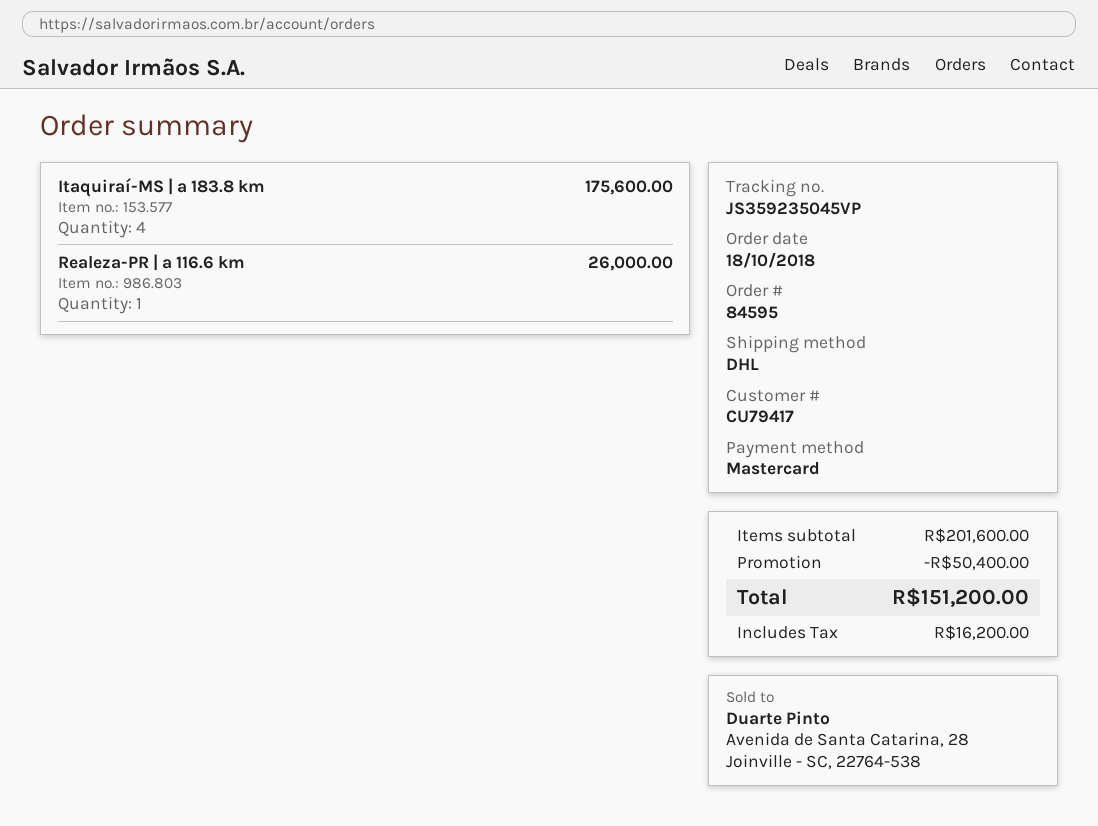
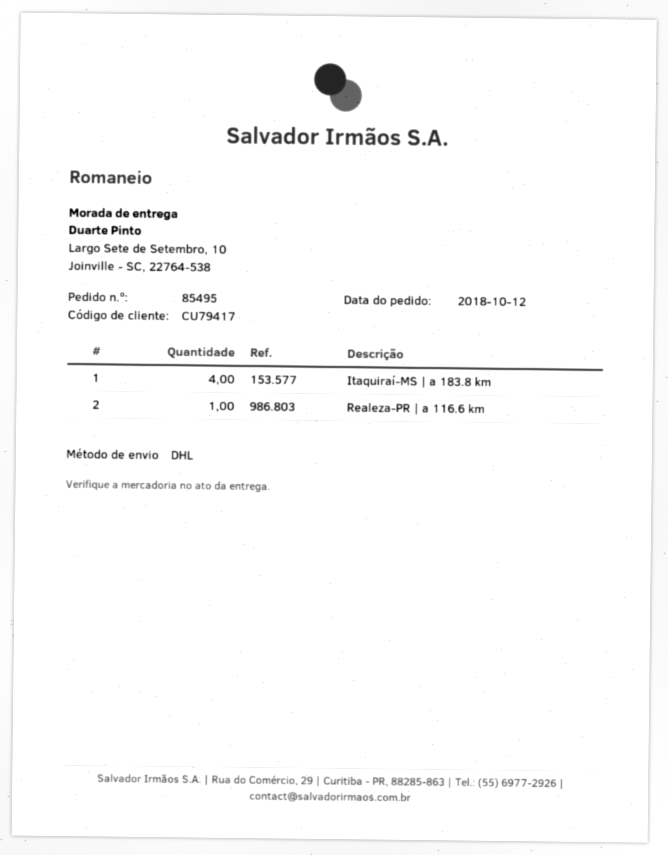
order number: 84595 -> 85495
order date: 2018-10-18 -> 2018-10-12

